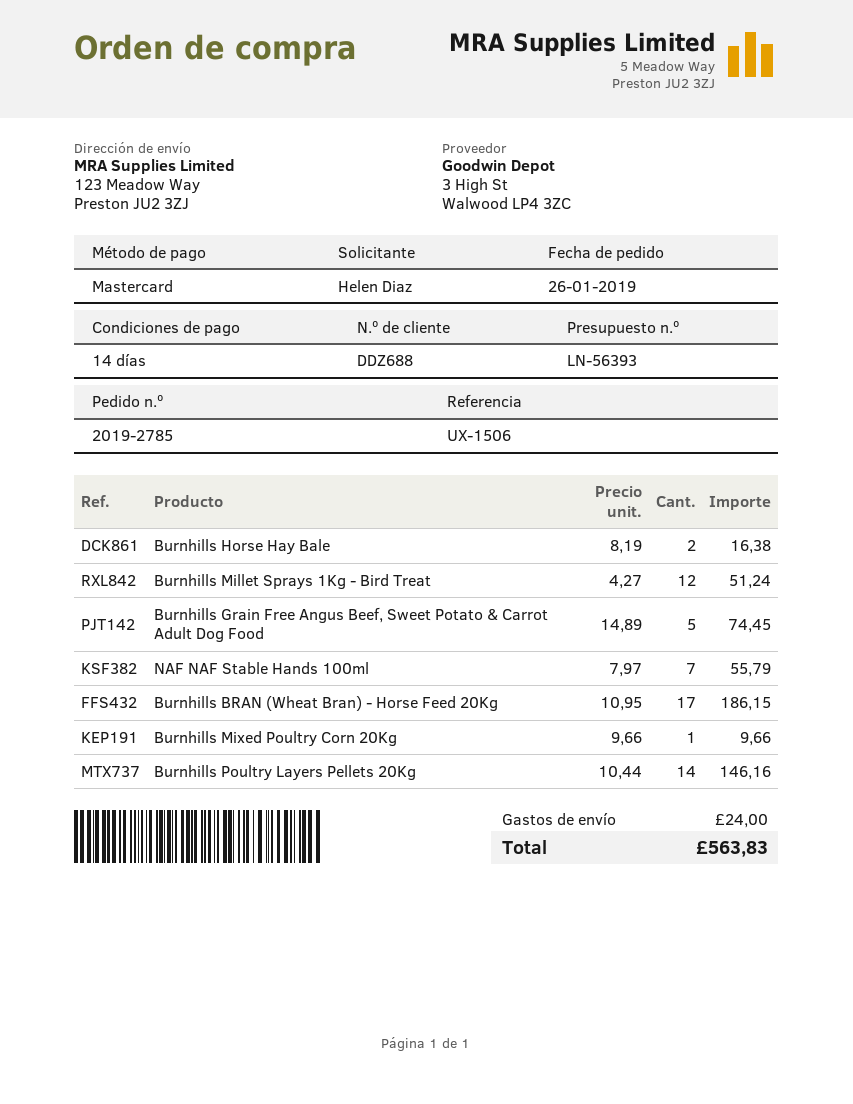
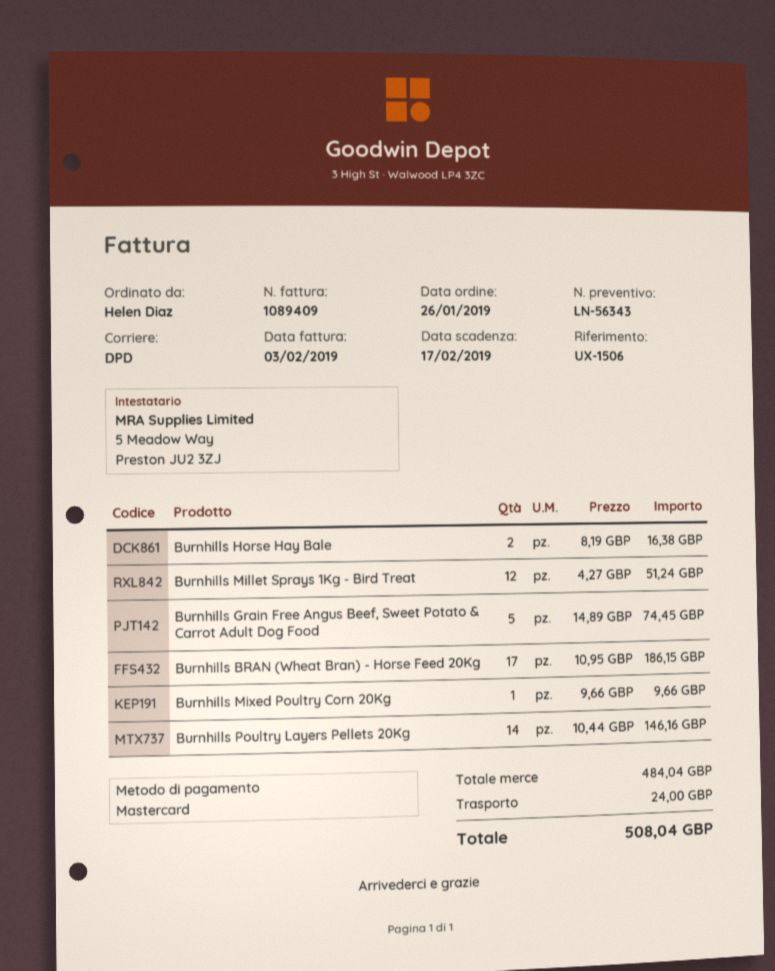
quote number: LN-56393 -> LN-56343
NAF NAF Stable Hands 100ml: 7 x 7.97 = 55.79 -> none
total: 563.83 -> 508.04

